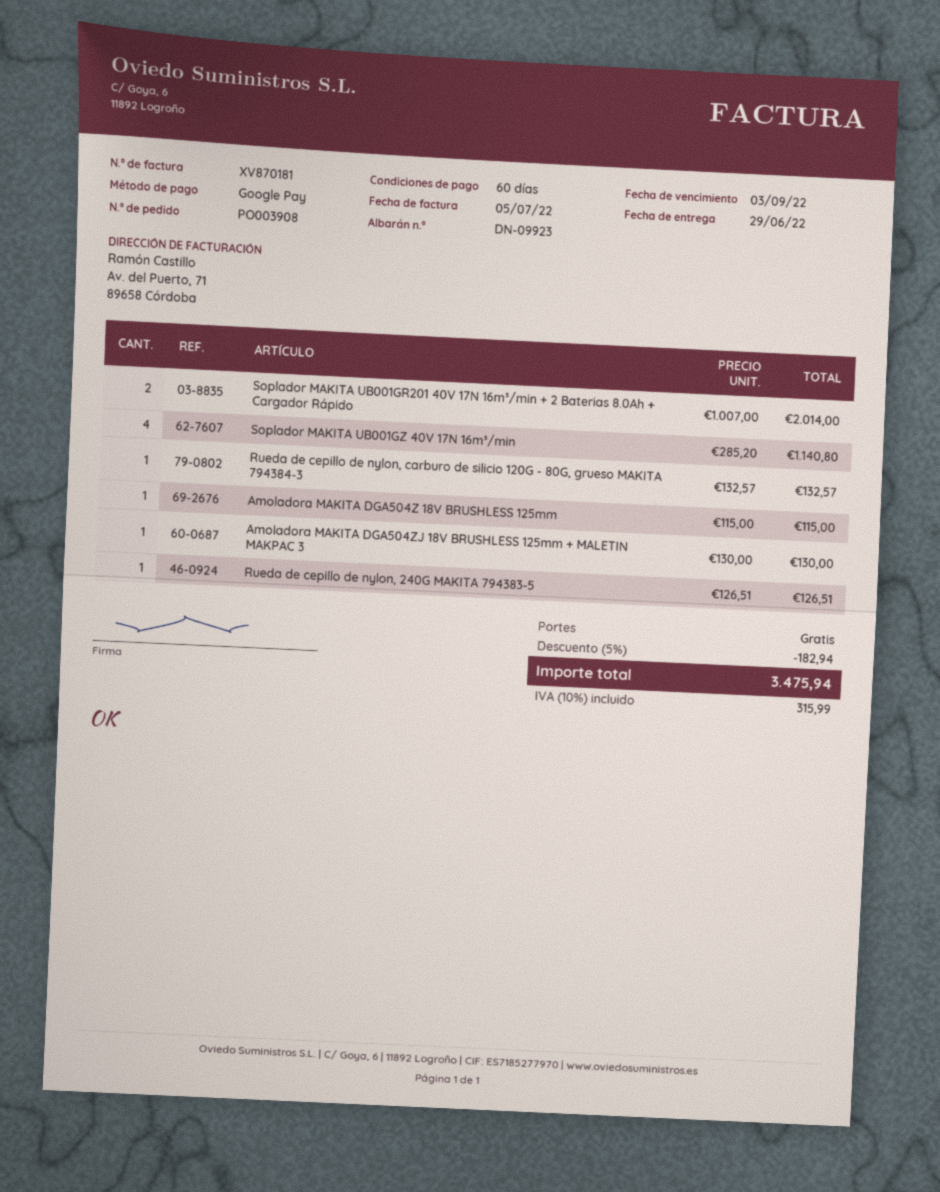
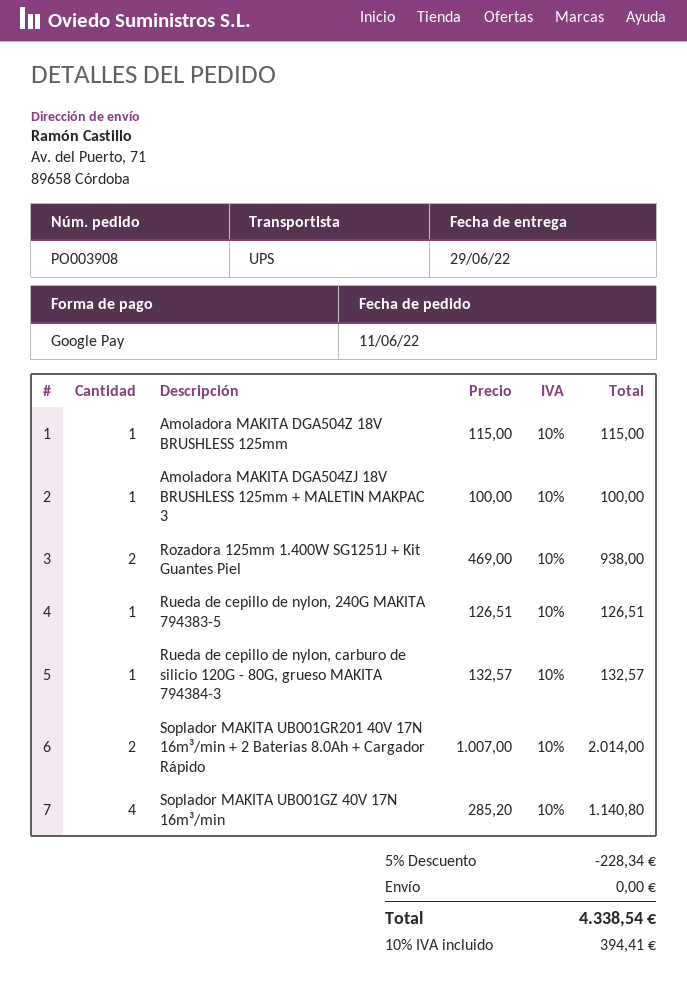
Amoladora MAKITA DGA504ZJ 18V BRUSHLESS 125mm + MALETIN MAKPAC 3: 1 x 130.00 = 130.00 -> 1 x 100.00 = 100.00
Rozadora 125mm 1.400W SG1251J + Kit Guantes Piel: none -> 2 x 469.00 = 938.00
discount: 5% = 182.94 -> 5% = 228.34
tax: 10% = 315.99 -> 10% = 394.41
total: 3475.94 -> 4338.54

